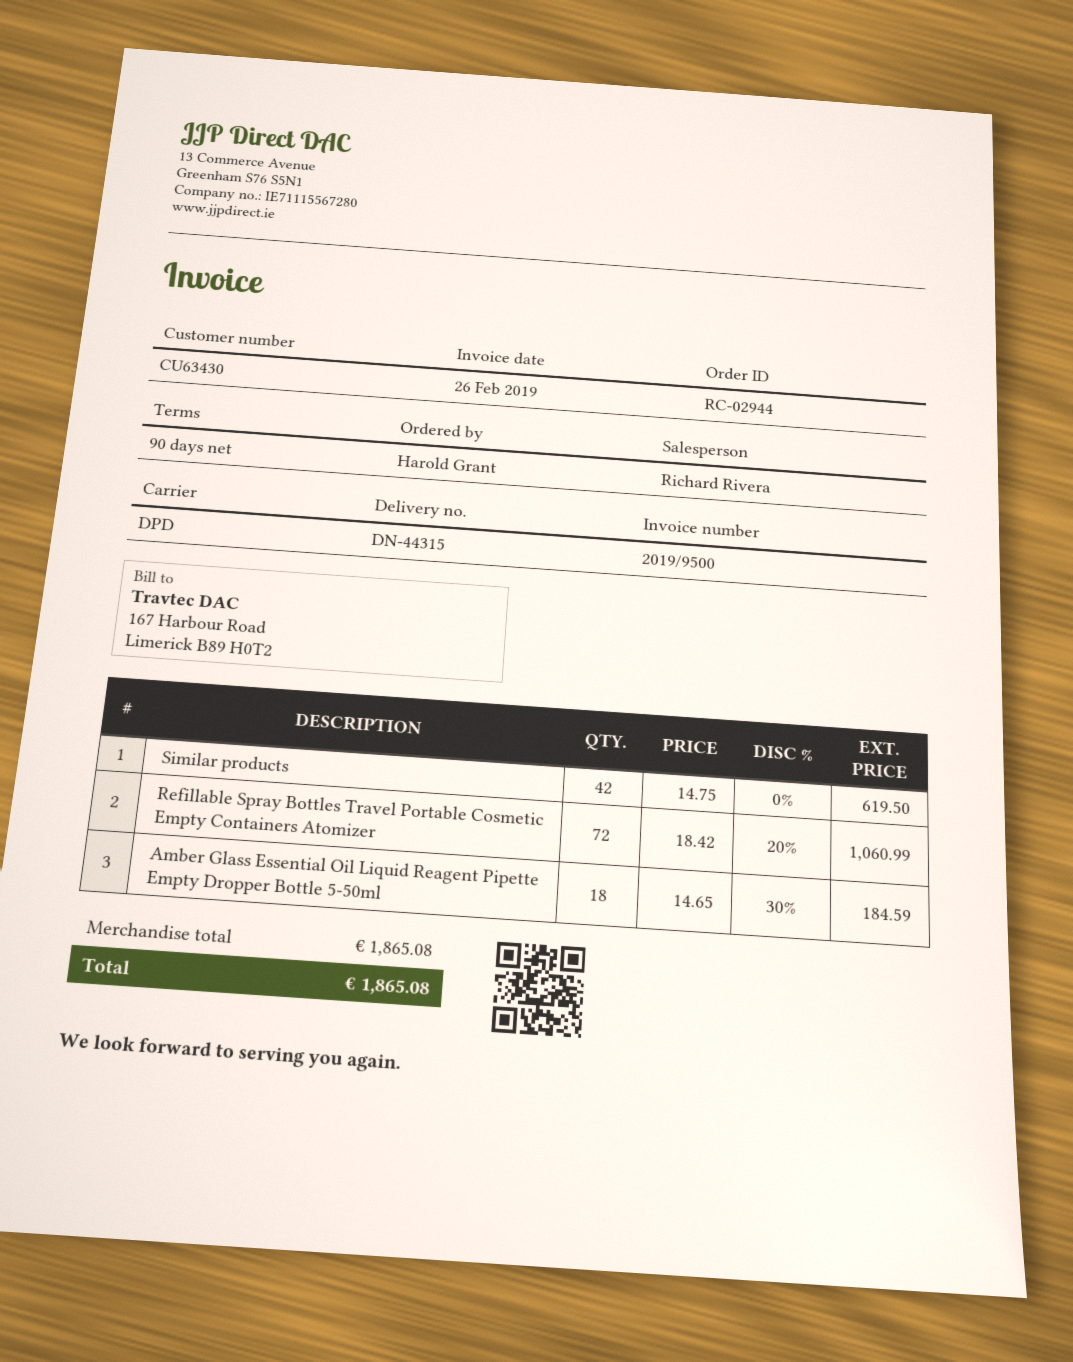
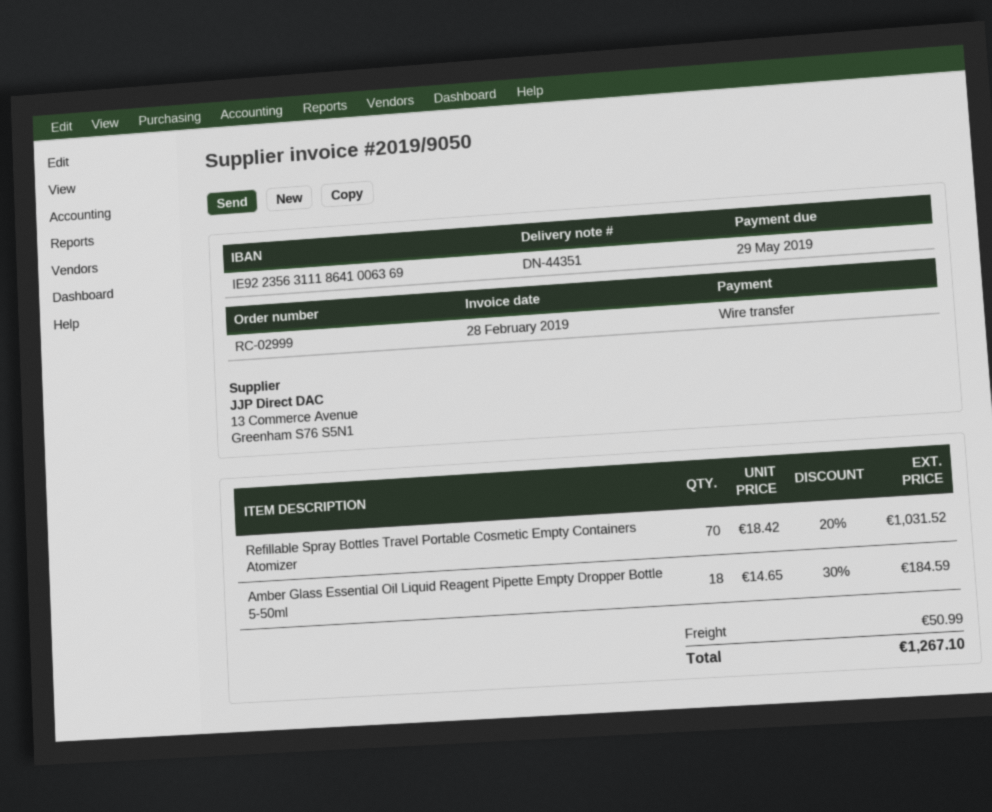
order number: RC-02944 -> RC-02999
delivery note number: DN-44315 -> DN-44351
invoice number: 2019/9500 -> 2019/9050
invoice date: 2019-02-26 -> 2019-02-28
Similar products: 42 x 14.75 = 619.50 -> none
Refillable Spray Bottles Travel Portable Cosmetic Empty Containers Atomizer: 72 x 18.42 - 20% = 1060.99 -> 70 x 18.42 - 20% = 1031.52
shipping: none -> 50.99
total: 1865.08 -> 1267.10

